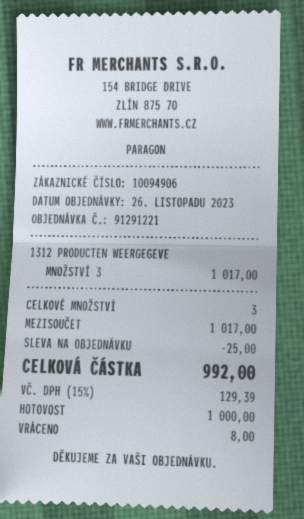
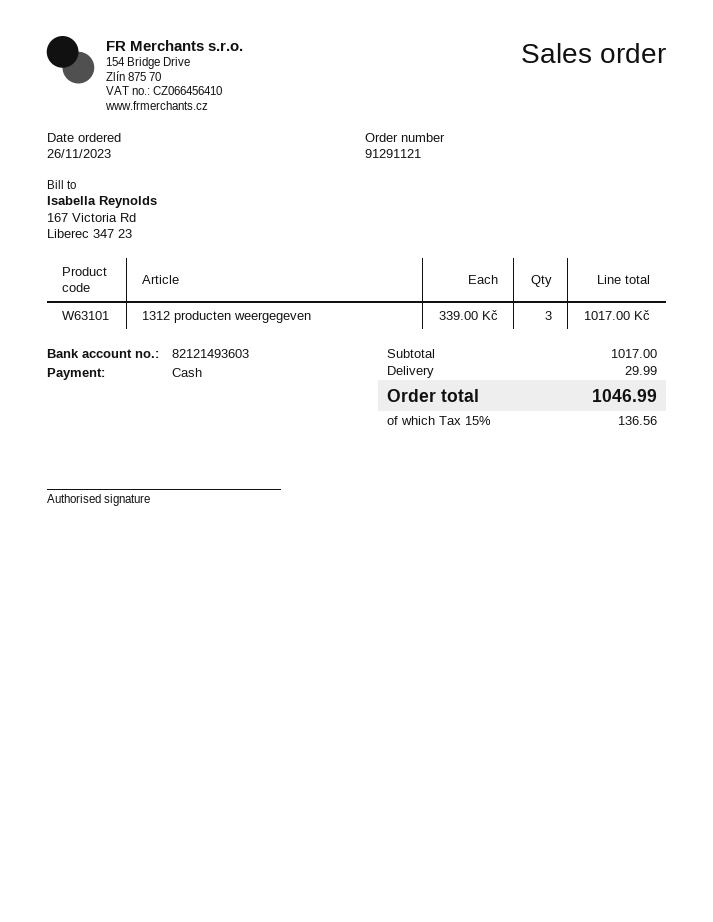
order number: 91291221 -> 91291121
discount: 25.00 -> none
shipping: none -> 29.99
tax: 15% = 129.39 -> 15% = 136.56
total: 992.00 -> 1046.99

